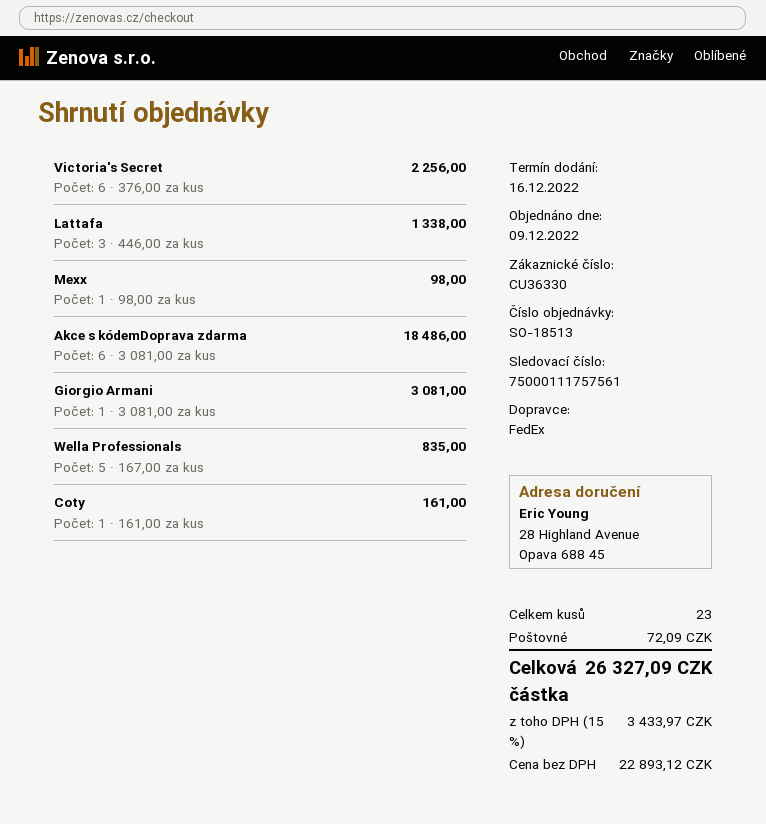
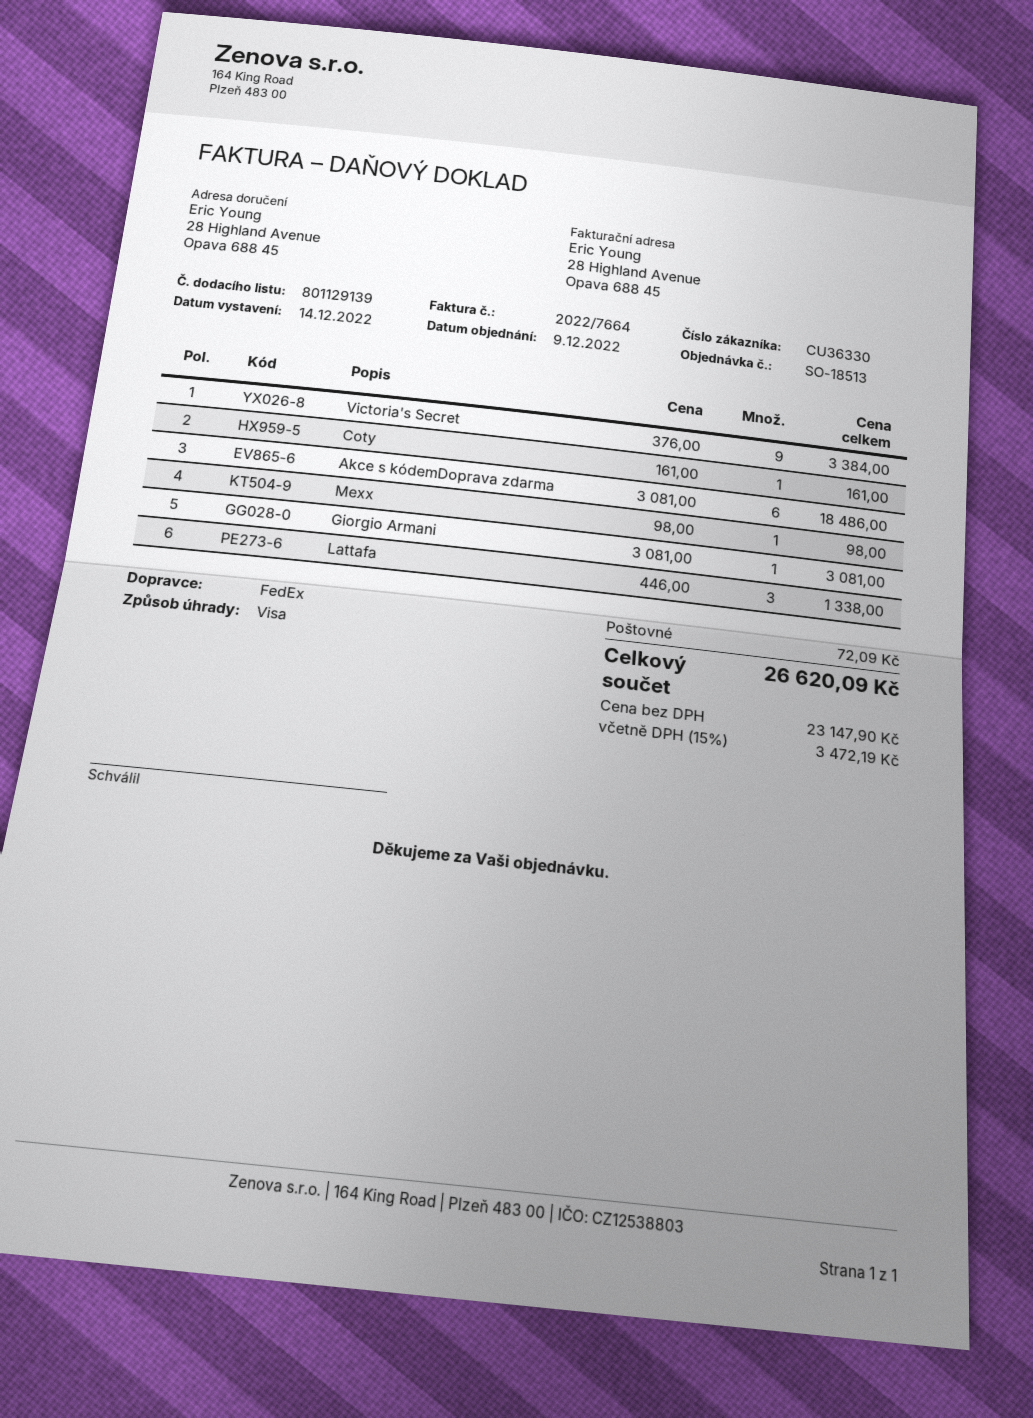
Victoria's Secret: 6 x 376.00 = 2256.00 -> 9 x 376.00 = 3384.00
Wella Professionals: 5 x 167.00 = 835.00 -> none
net: 22893.12 -> 23147.90
tax: 15% = 3433.97 -> 15% = 3472.19
total: 26327.09 -> 26620.09

